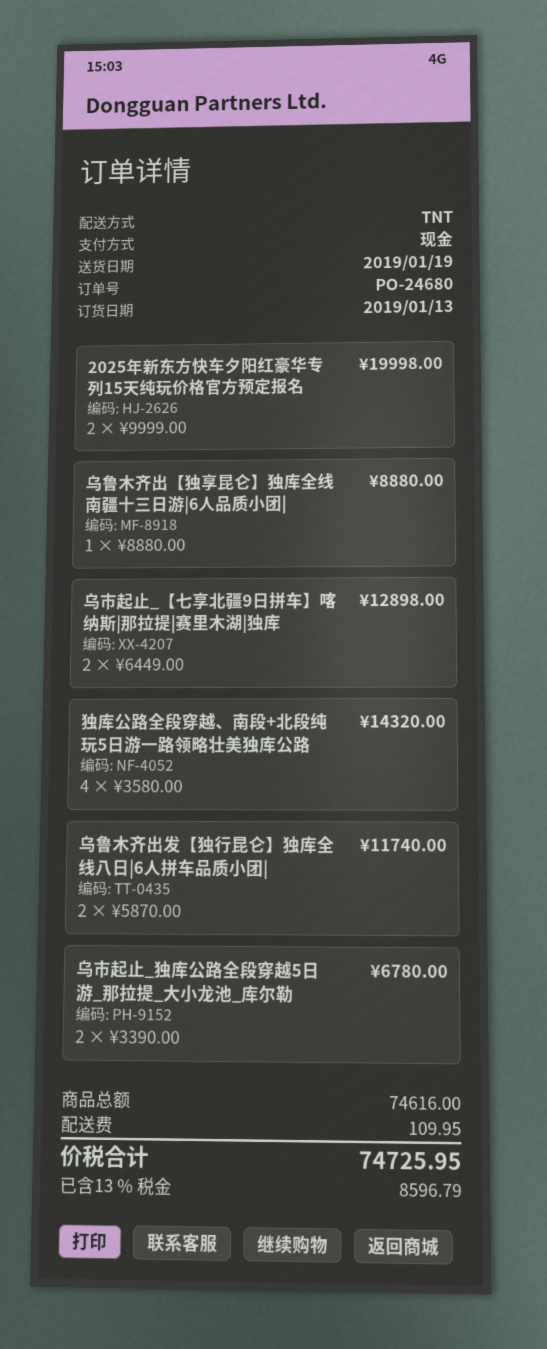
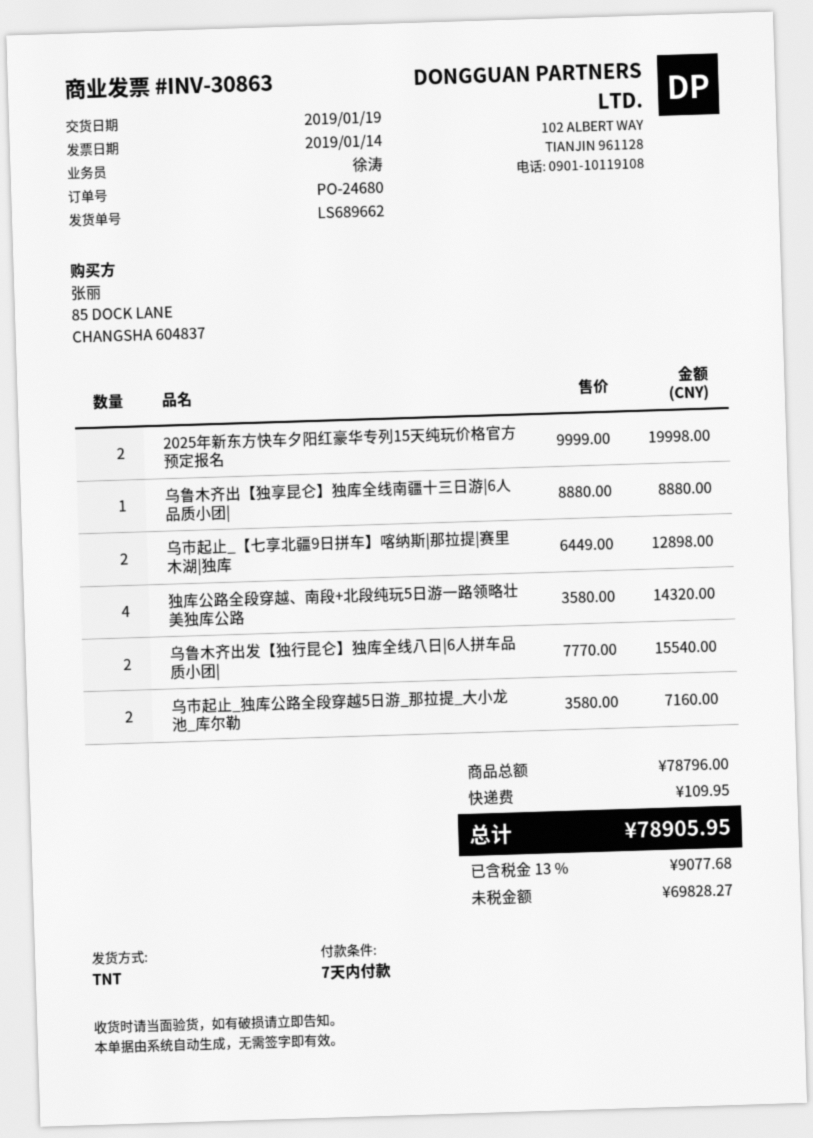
乌鲁木齐出发【独行昆仑】独库全线八日|6人拼车品质小团|: 2 x 5870.00 = 11740.00 -> 2 x 7770.00 = 15540.00
乌市起止_独库公路全段穿越5日游_那拉提_大小龙池_库尔勒: 2 x 3390.00 = 6780.00 -> 2 x 3580.00 = 7160.00
subtotal: 74616.00 -> 78796.00
tax: 13% = 8596.79 -> 13% = 9077.68
total: 74725.95 -> 78905.95

